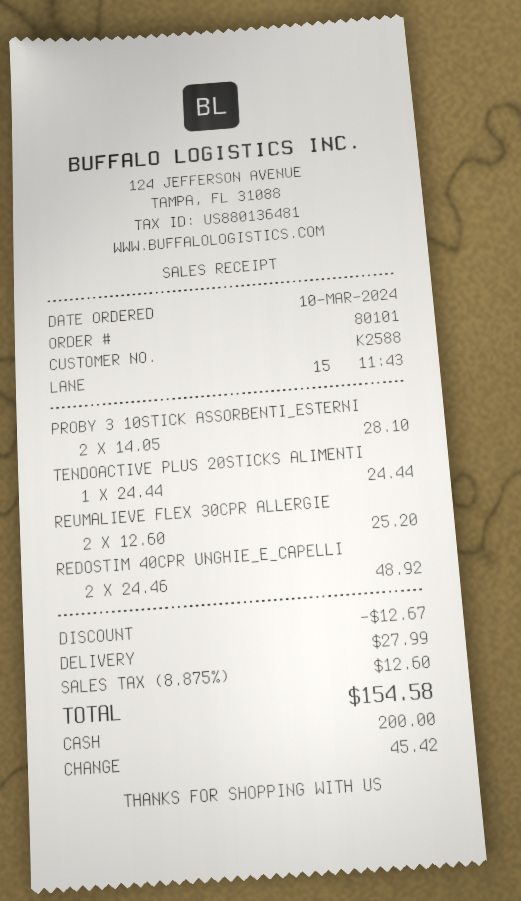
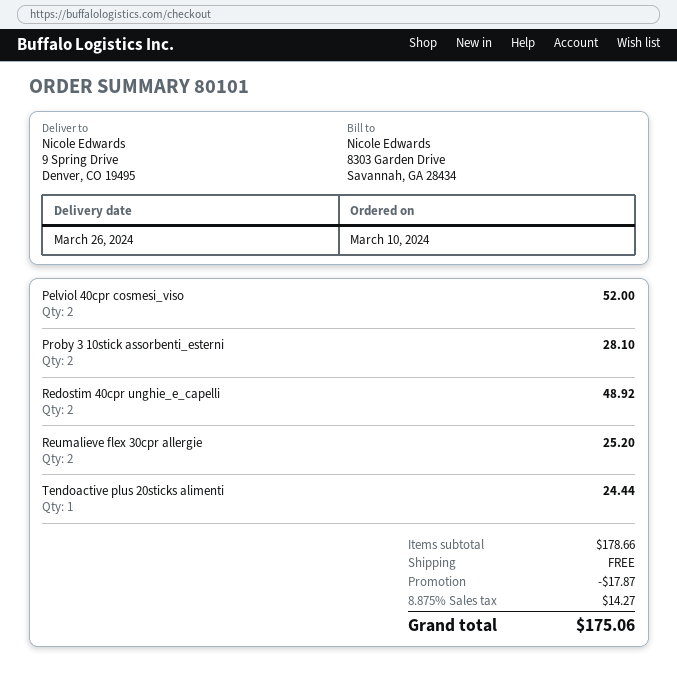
Pelviol 40cpr cosmesi_viso: none -> 2 for 52.00
discount: 12.67 -> 17.87
shipping: 27.99 -> 0.00
tax: 8.875% = 12.60 -> 8.875% = 14.27
total: 154.58 -> 175.06

